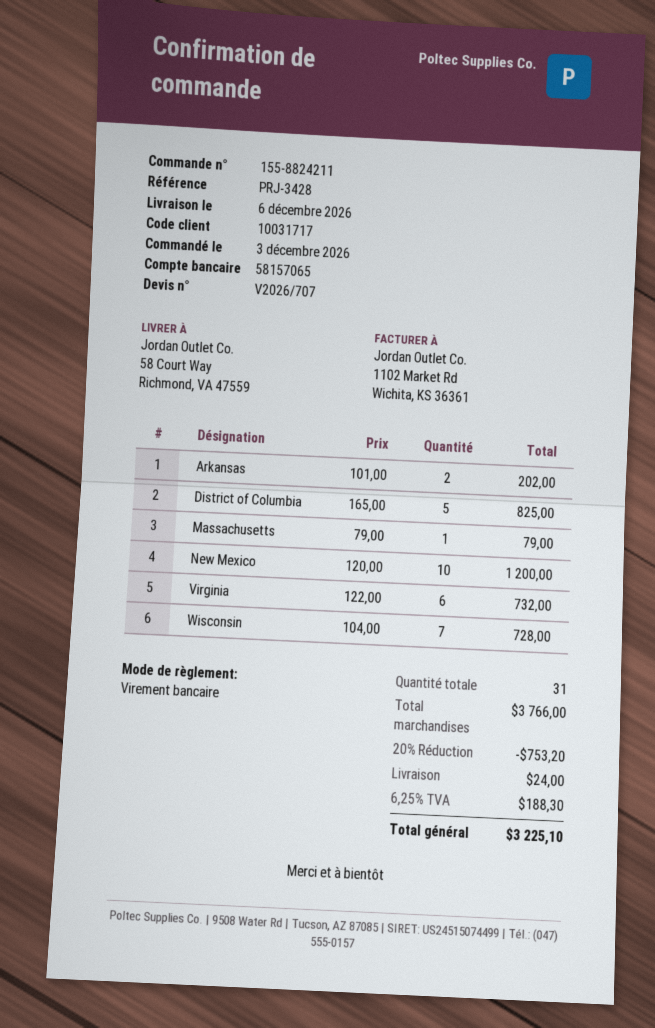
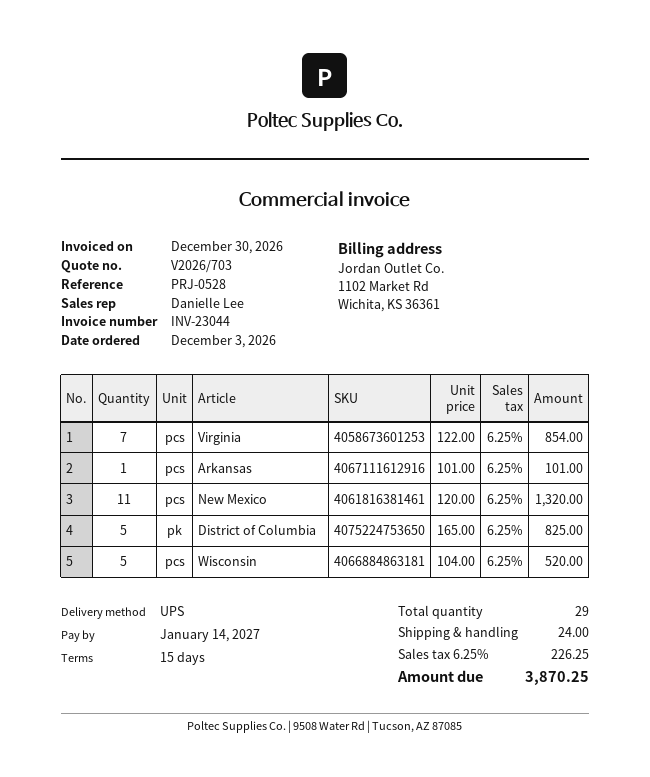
quote number: V2026/707 -> V2026/703
reference: PRJ-3428 -> PRJ-0528
Arkansas: 2 x 101.00 = 202.00 -> 1 x 101.00 = 101.00
Massachusetts: 1 x 79.00 = 79.00 -> none
New Mexico: 10 x 120.00 = 1200.00 -> 11 x 120.00 = 1320.00
Virginia: 6 x 122.00 = 732.00 -> 7 x 122.00 = 854.00
Wisconsin: 7 x 104.00 = 728.00 -> 5 x 104.00 = 520.00
total quantity: 31 -> 29
discount: 20% = 753.20 -> none
tax: 6.25% = 188.30 -> 6.25% = 226.25
total: 3225.10 -> 3870.25

